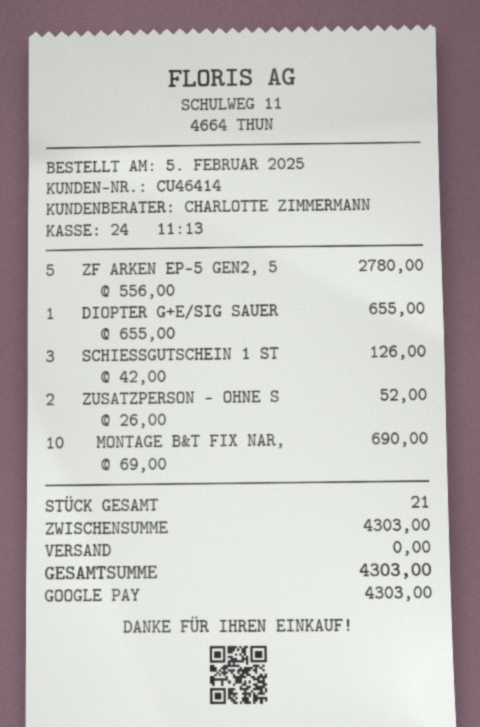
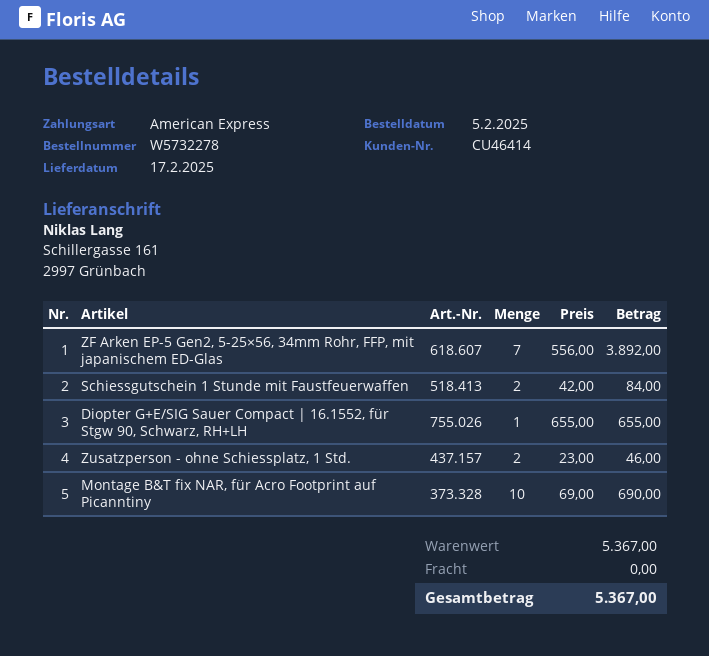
payment method: Google Pay -> American Express
ZF ARKEN EP-5 GEN2, 5: 5 x 556.00 = 2780.00 -> 7 x 556.00 = 3892.00
SCHIESSGUTSCHEIN 1 ST: 3 x 42.00 = 126.00 -> 2 x 42.00 = 84.00
ZUSATZPERSON - OHNE S: 2 x 26.00 = 52.00 -> 2 x 23.00 = 46.00
subtotal: 4303.00 -> 5367.00
total: 4303.00 -> 5367.00

